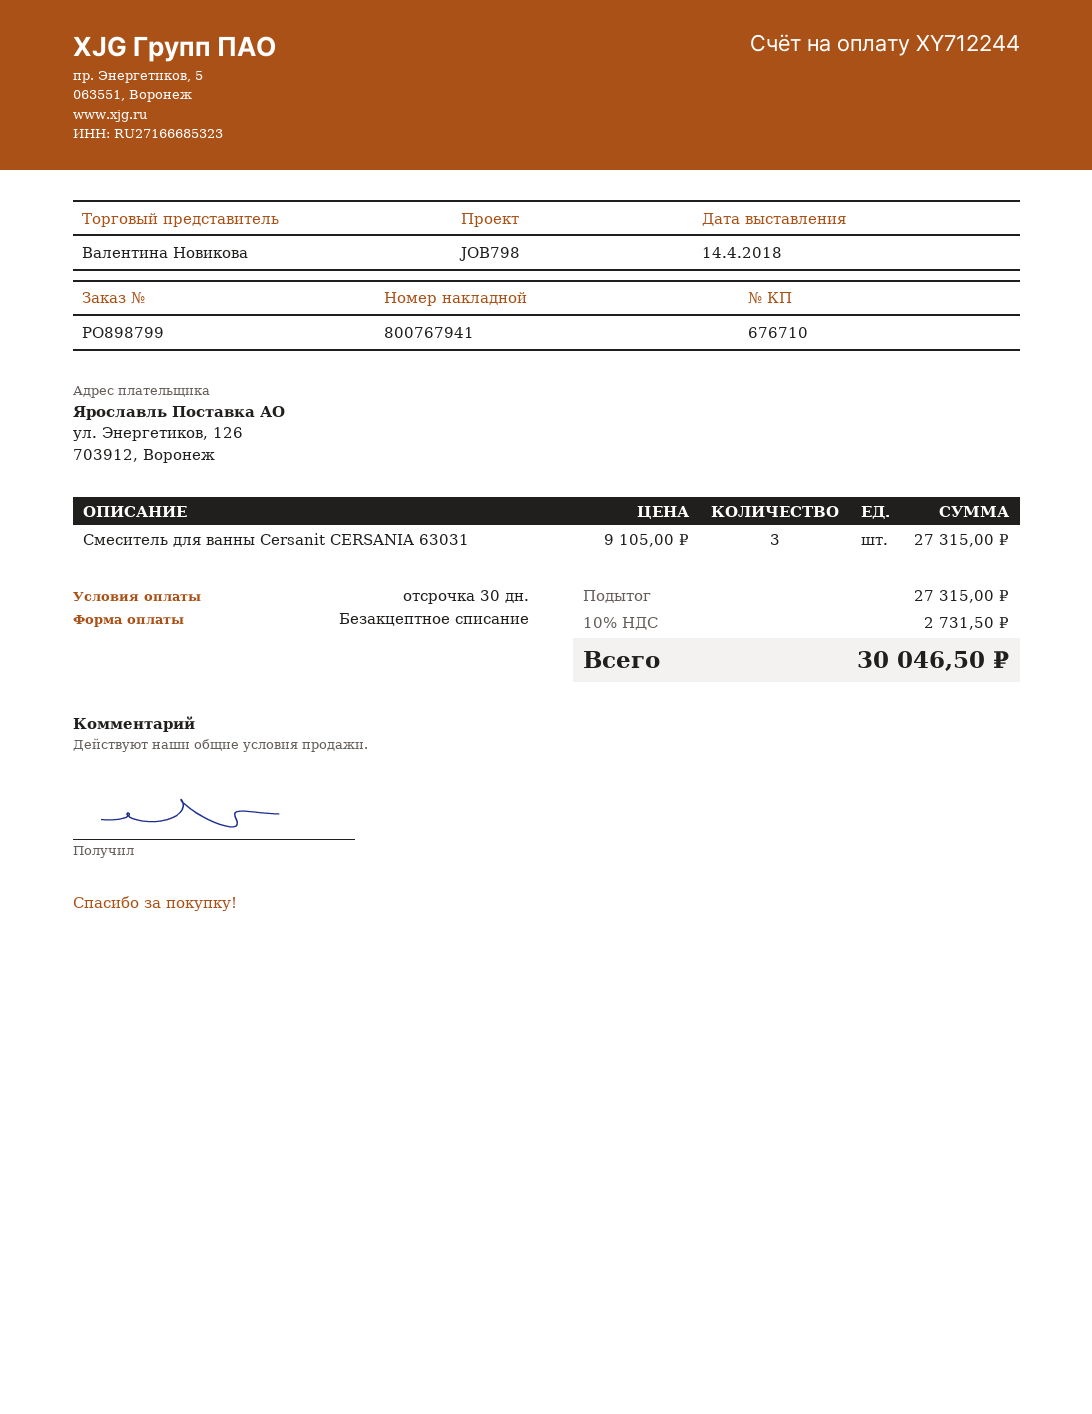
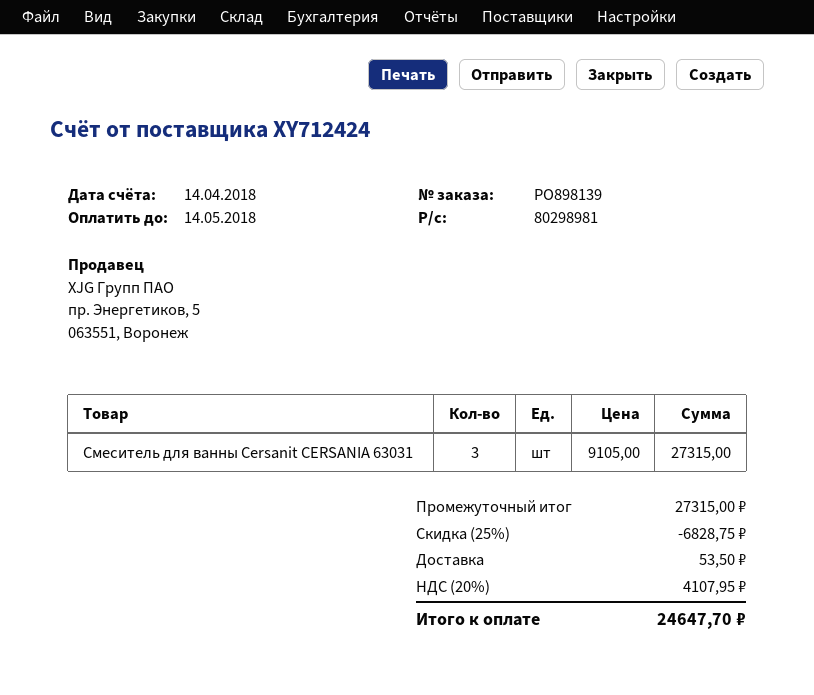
order number: PO898799 -> PO898139
invoice number: XY712244 -> XY712424
discount: none -> 25% = 6828.75
shipping: none -> 53.50
tax: 10% = 2731.50 -> 20% = 4107.95
total: 30046.50 -> 24647.70

